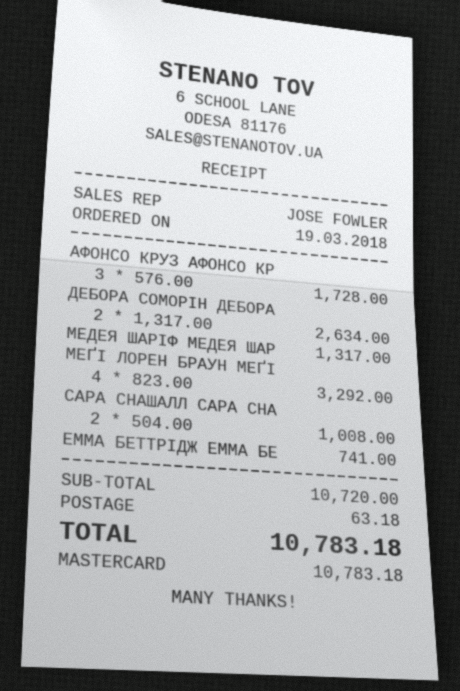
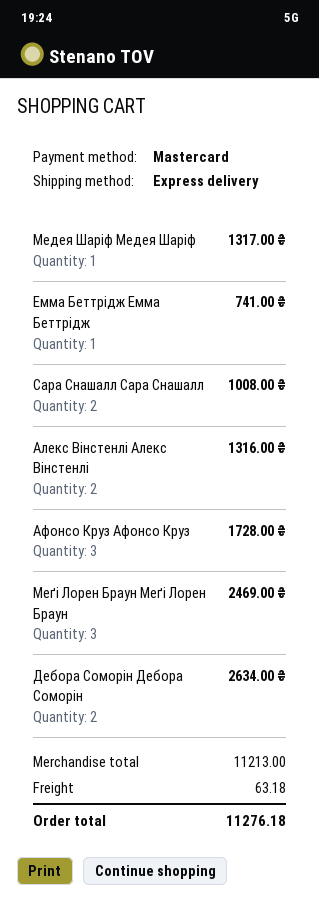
МЕҐІ ЛОРЕН БРАУН МЕҐІ: 4 for 3292.00 -> 3 for 2469.00
Алекс Вінстенлі Алекс Вінстенлі: none -> 2 for 1316.00
subtotal: 10720.00 -> 11213.00
total: 10783.18 -> 11276.18

